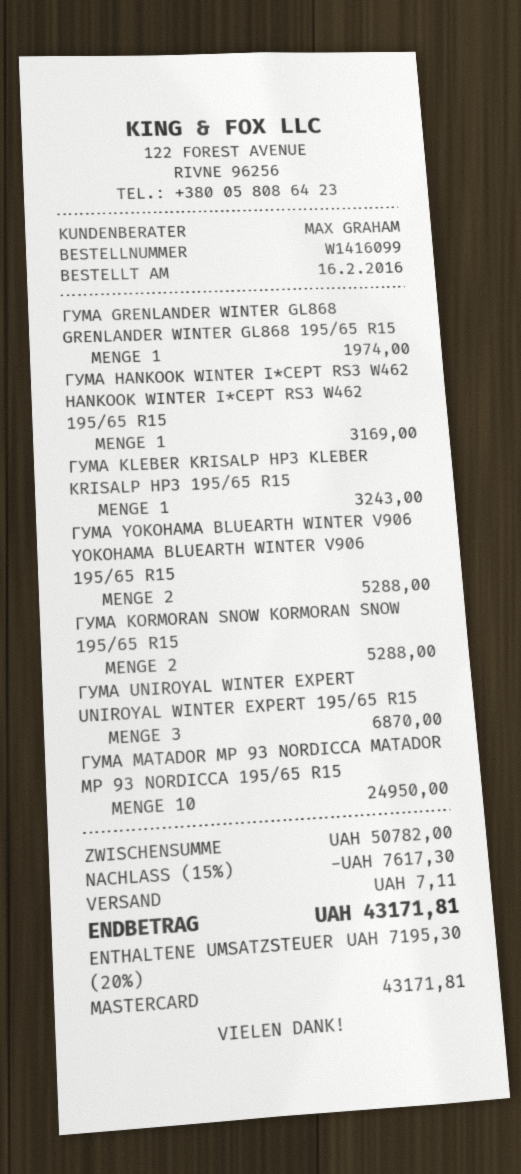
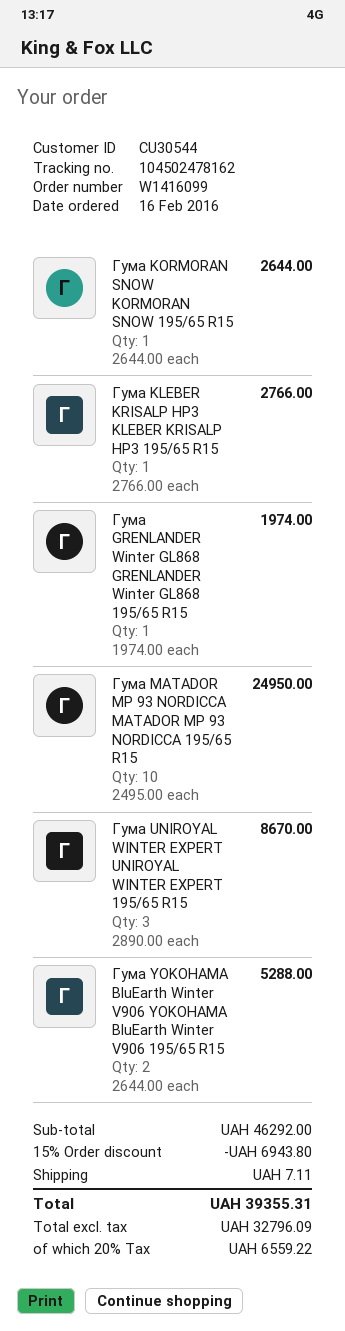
ГУМА HANKOOK WINTER I*CEPT RS3 W462 HANKOOK WINTER I*CEPT RS3 W462 195/65 R15: 1 for 3169.00 -> none
ГУМА KLEBER KRISALP HP3 KLEBER KRISALP HP3 195/65 R15: 1 for 3243.00 -> 1 for 2766.00
ГУМА KORMORAN SNOW KORMORAN SNOW 195/65 R15: 2 for 5288.00 -> 1 for 2644.00
ГУМА UNIROYAL WINTER EXPERT UNIROYAL WINTER EXPERT 195/65 R15: 3 for 6870.00 -> 3 for 8670.00
subtotal: 50782.00 -> 46292.00
discount: 15% = 7617.30 -> 15% = 6943.80
tax: 20% = 7195.30 -> 20% = 6559.22
total: 43171.81 -> 39355.31

